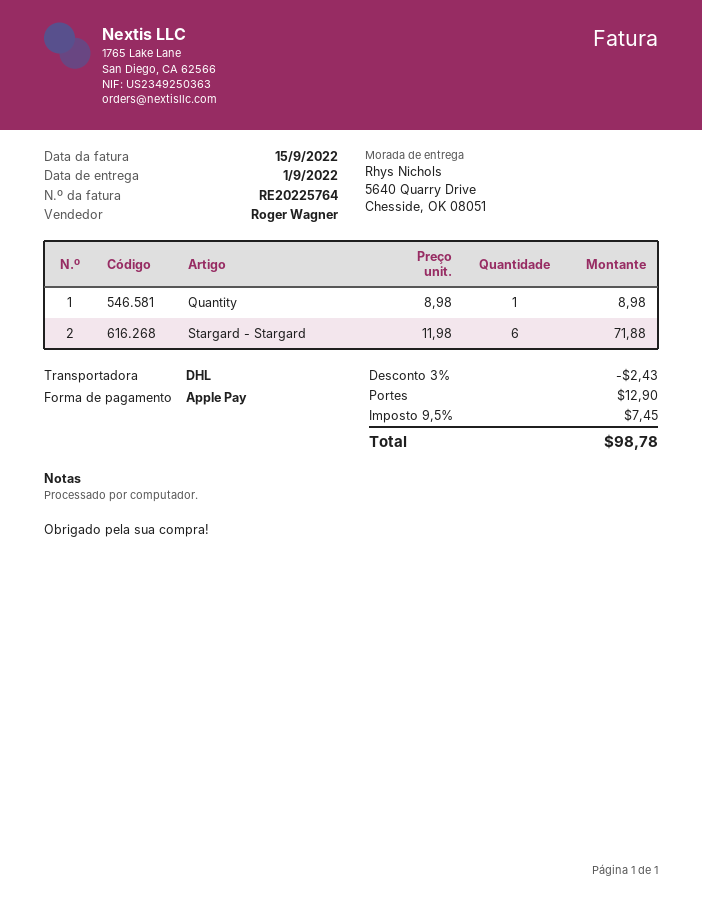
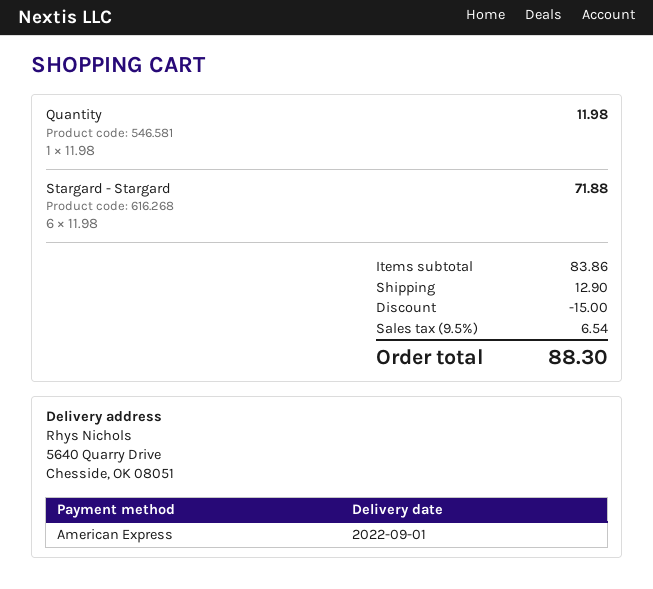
payment method: Apple Pay -> American Express
Quantity: 1 x 8.98 = 8.98 -> 1 x 11.98 = 11.98
discount: 2.43 -> 15.00
tax: 9.5% = 7.45 -> 9.5% = 6.54
total: 98.78 -> 88.30

